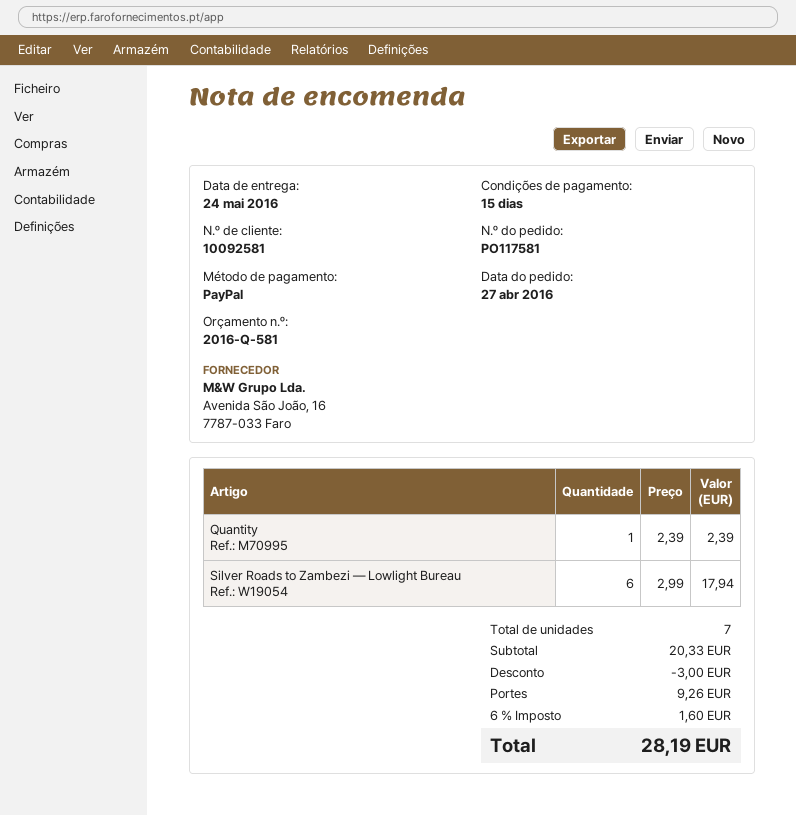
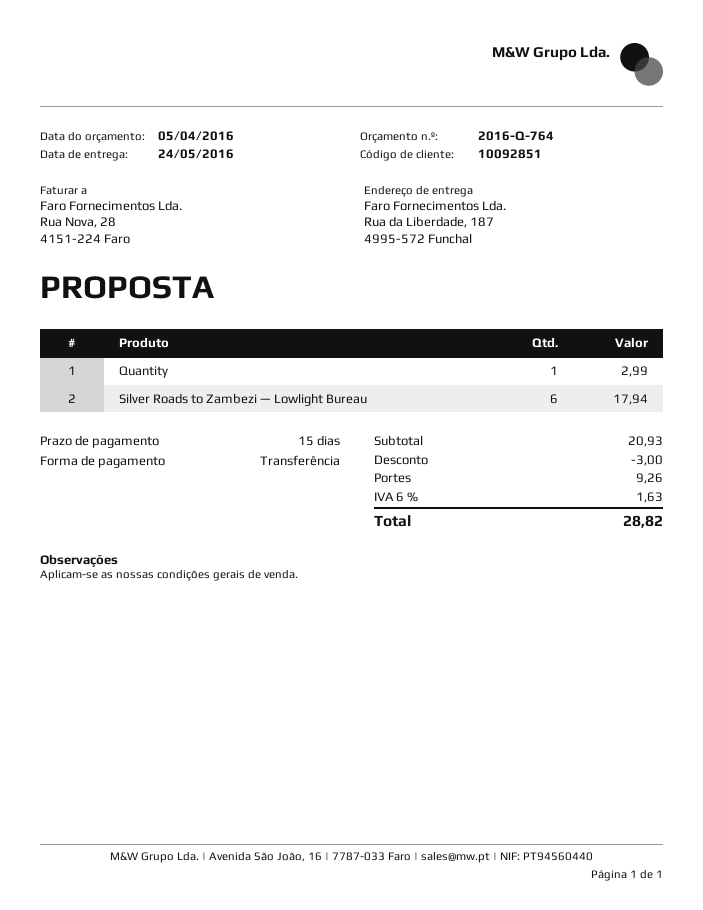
quote number: 2016-Q-581 -> 2016-Q-764
customer number: 10092581 -> 10092851
payment method: PayPal -> bank transfer
Quantity: 1 for 2.39 -> 1 for 2.99
subtotal: 20.33 -> 20.93
tax: 6% = 1.60 -> 6% = 1.63
total: 28.19 -> 28.82

